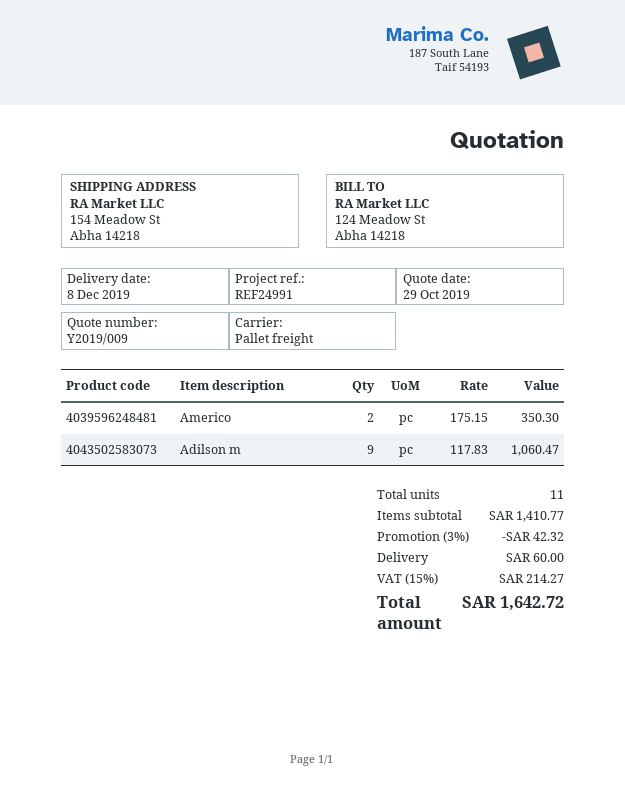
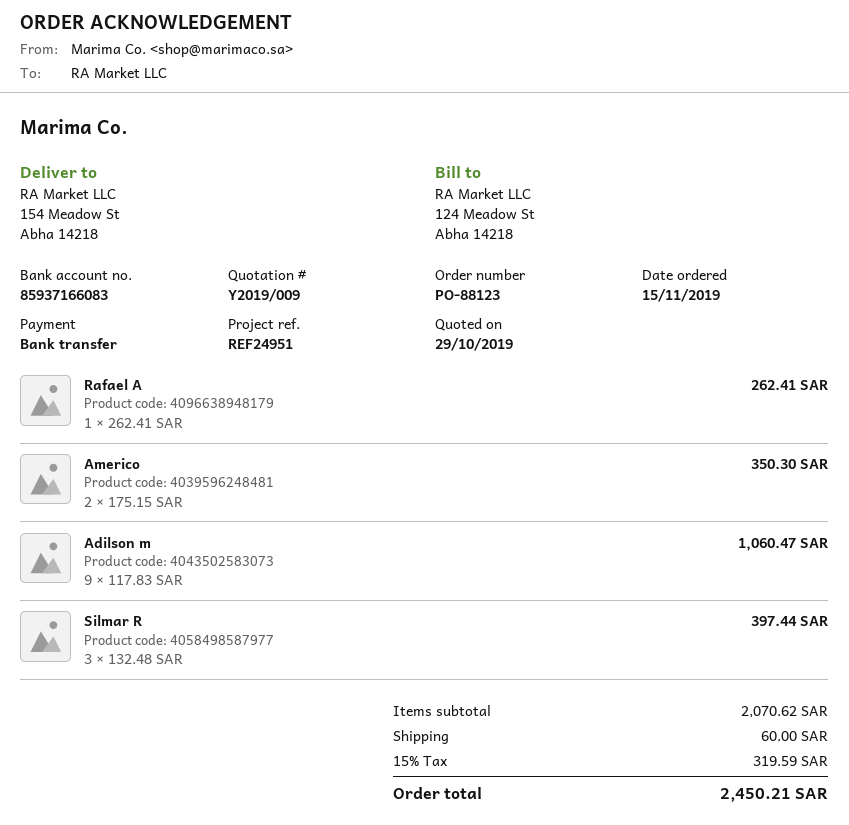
reference: REF24991 -> REF24951
Rafael A: none -> 1 x 262.41 = 262.41
Silmar R: none -> 3 x 132.48 = 397.44
subtotal: 1410.77 -> 2070.62
discount: 3% = 42.32 -> none
tax: 15% = 214.27 -> 15% = 319.59
total: 1642.72 -> 2450.21

